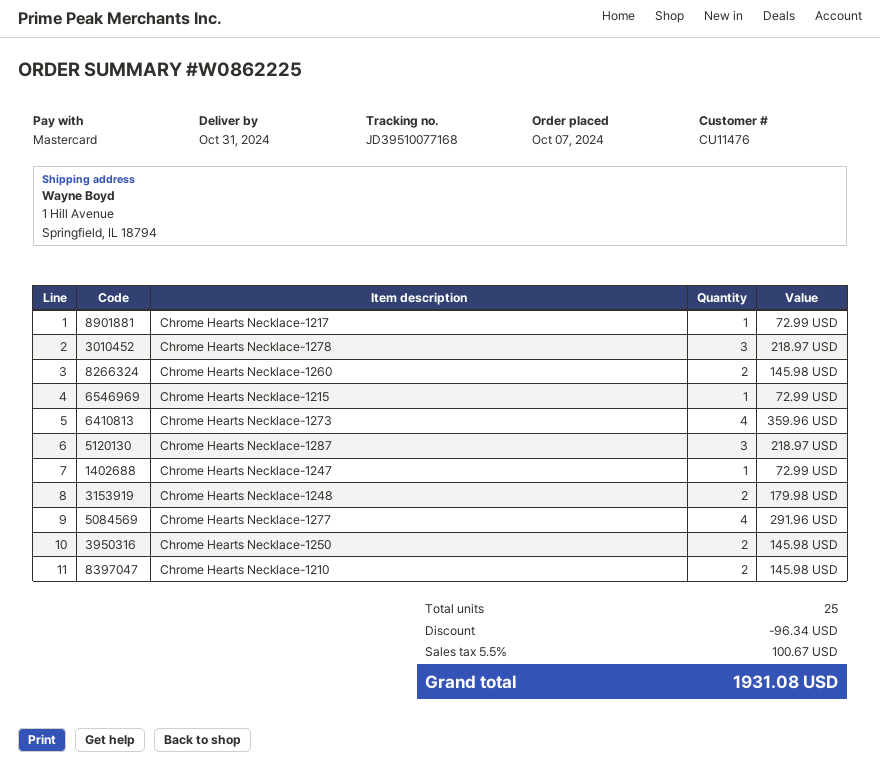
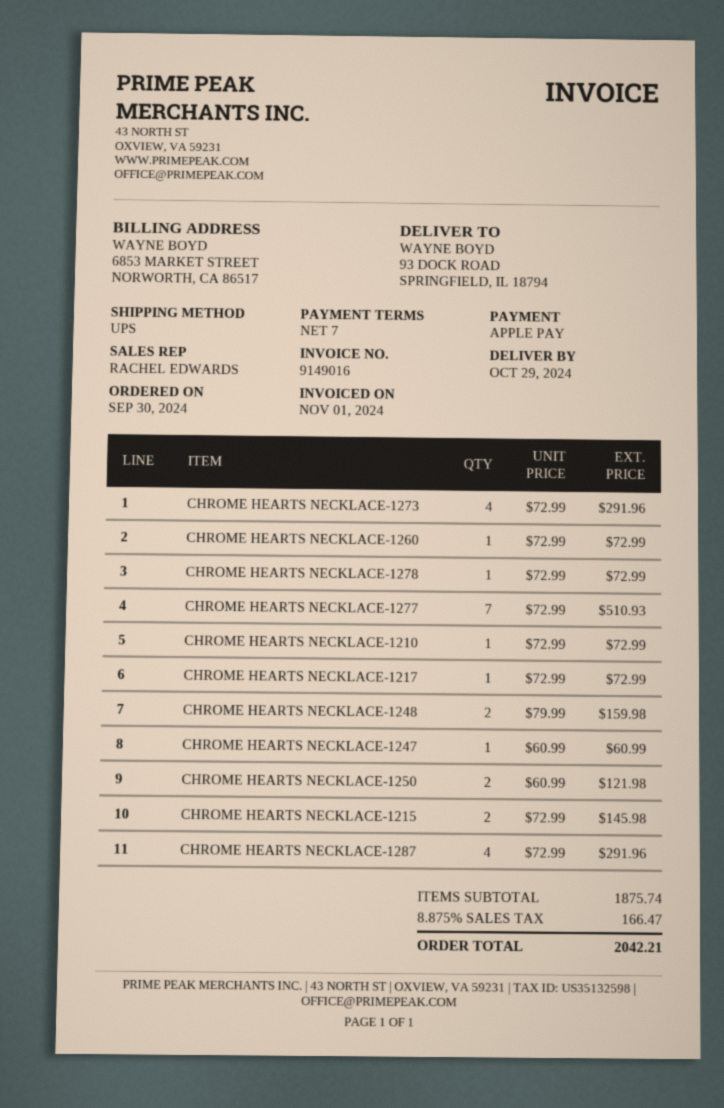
order date: 2024-10-07 -> 2024-09-30
delivery date: 2024-10-31 -> 2024-10-29
payment method: Mastercard -> Apple Pay
ship to: 1 Hill Avenue, Springfield, IL 18794 -> 93 DOCK ROAD, SPRINGFIELD, IL 18794
Chrome Hearts Necklace-1278: 3 for 218.97 -> 1 for 72.99
Chrome Hearts Necklace-1260: 2 for 145.98 -> 1 for 72.99
Chrome Hearts Necklace-1215: 1 for 72.99 -> 2 for 145.98
Chrome Hearts Necklace-1273: 4 for 359.96 -> 4 for 291.96
Chrome Hearts Necklace-1287: 3 for 218.97 -> 4 for 291.96
Chrome Hearts Necklace-1247: 1 for 72.99 -> 1 for 60.99
Chrome Hearts Necklace-1248: 2 for 179.98 -> 2 for 159.98
Chrome Hearts Necklace-1277: 4 for 291.96 -> 7 for 510.93
Chrome Hearts Necklace-1250: 2 for 145.98 -> 2 for 121.98
Chrome Hearts Necklace-1210: 2 for 145.98 -> 1 for 72.99
discount: 96.34 -> none
tax: 5.5% = 100.67 -> 8.875% = 166.47
total: 1931.08 -> 2042.21

